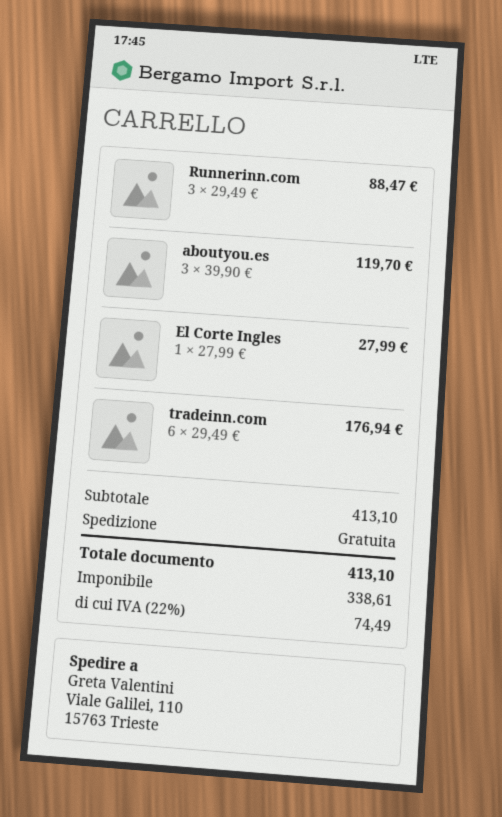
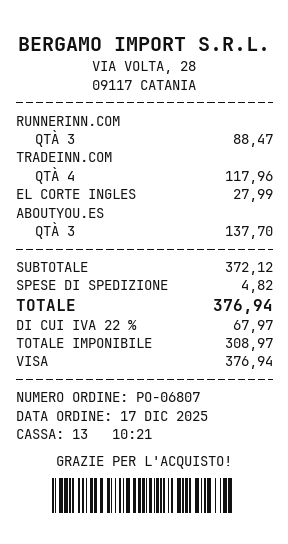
aboutyou.es: 3 for 119.70 -> 3 for 137.70
tradeinn.com: 6 for 176.94 -> 4 for 117.96
subtotal: 413.10 -> 372.12
shipping: 0.00 -> 4.82
net: 338.61 -> 308.97
tax: 22% = 74.49 -> 22% = 67.97
total: 413.10 -> 376.94

